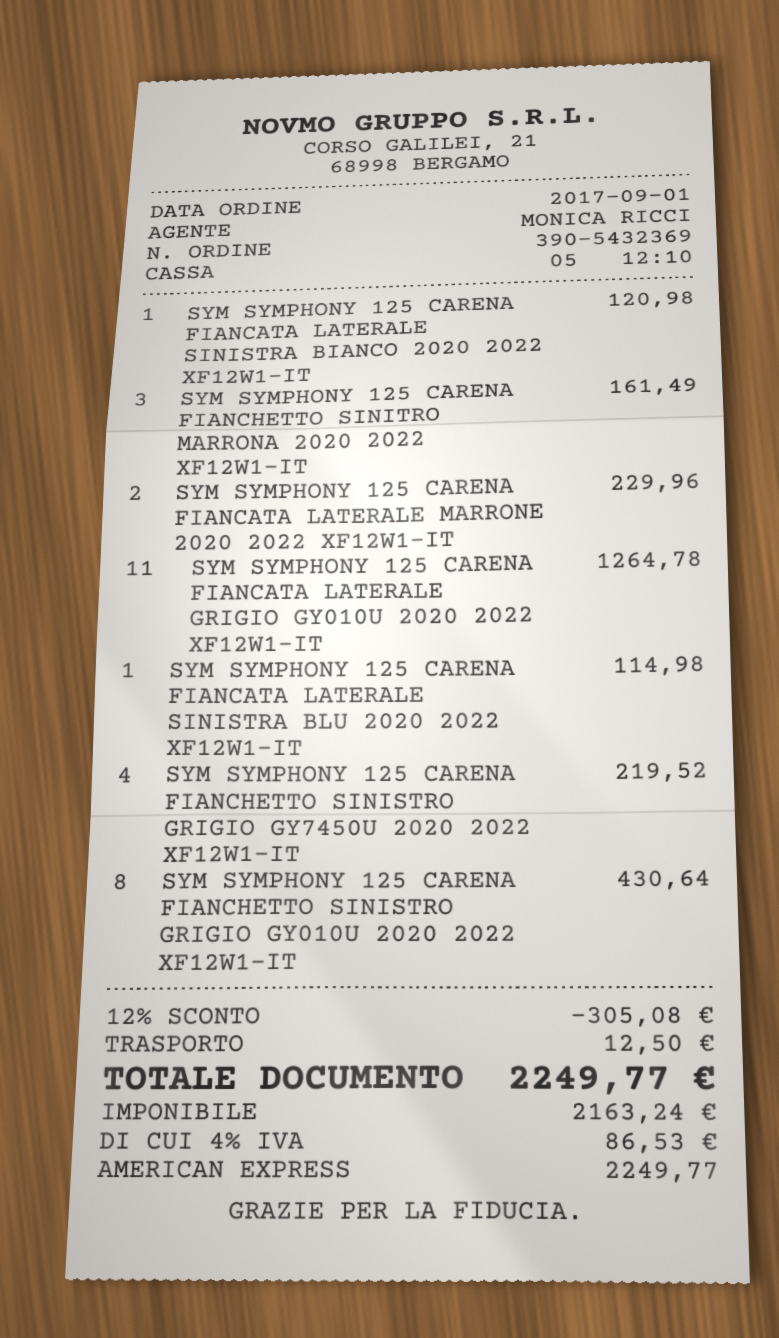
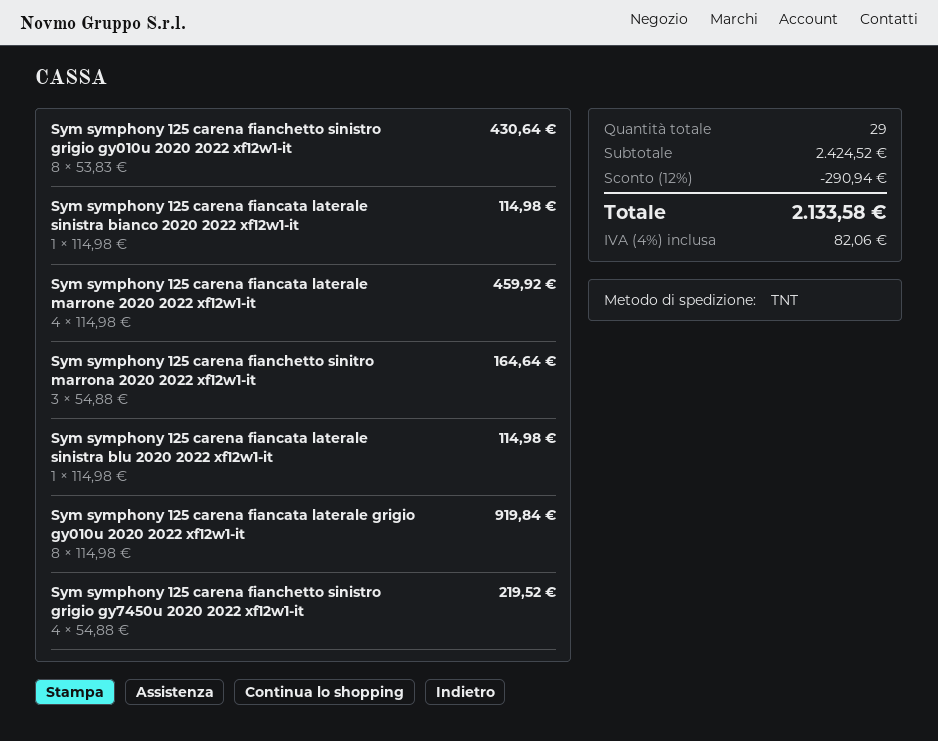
SYM SYMPHONY 125 CARENA FIANCATA LATERALE SINISTRA BIANCO 2020 2022 XF12W1-IT: 1 for 120.98 -> 1 for 114.98
SYM SYMPHONY 125 CARENA FIANCHETTO SINITRO MARRONA 2020 2022 XF12W1-IT: 3 for 161.49 -> 3 for 164.64
SYM SYMPHONY 125 CARENA FIANCATA LATERALE MARRONE 2020 2022 XF12W1-IT: 2 for 229.96 -> 4 for 459.92
SYM SYMPHONY 125 CARENA FIANCATA LATERALE GRIGIO GY010U 2020 2022 XF12W1-IT: 11 for 1264.78 -> 8 for 919.84
discount: 12% = 305.08 -> 12% = 290.94
shipping: 12.50 -> none
tax: 4% = 86.53 -> 4% = 82.06
total: 2249.77 -> 2133.58

